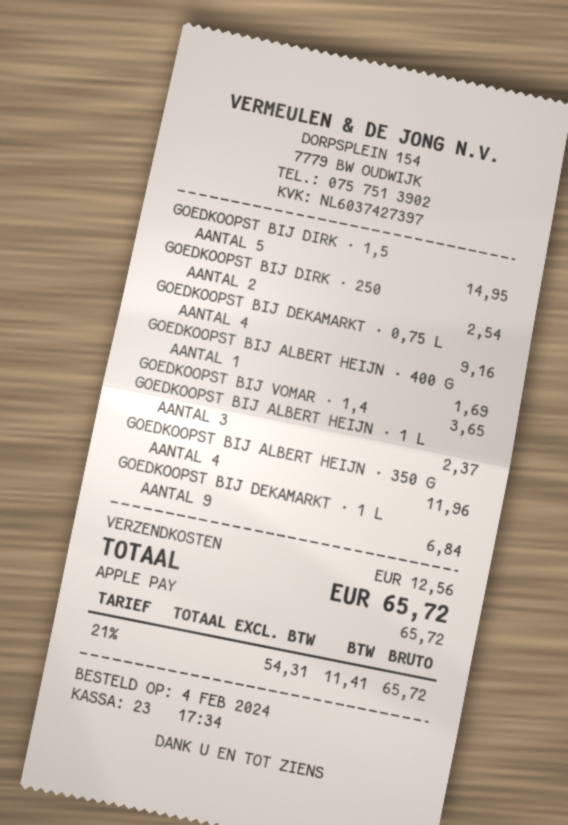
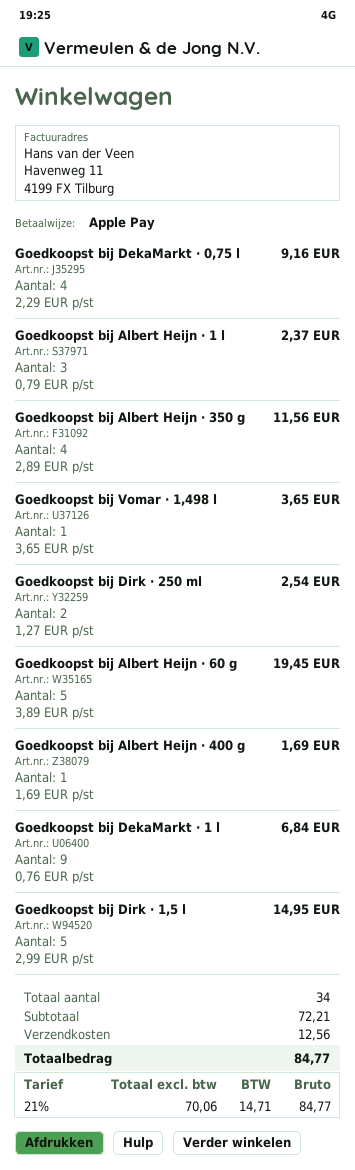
GOEDKOOPST BIJ ALBERT HEIJN · 350 G: 4 for 11.96 -> 4 for 11.56
Goedkoopst bij Albert Heijn · 60 g: none -> 5 for 19.45
net: 54.31 -> 70.06
tax: 21% = 11.41 -> 21% = 14.71
total: 65.72 -> 84.77

